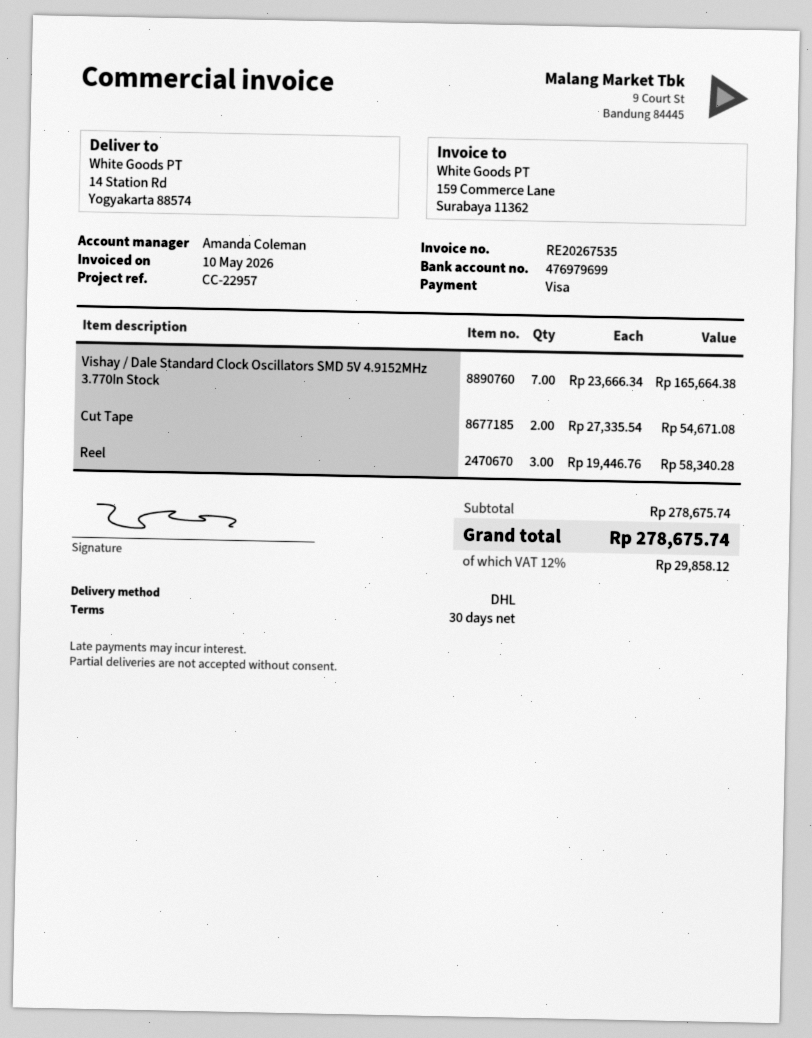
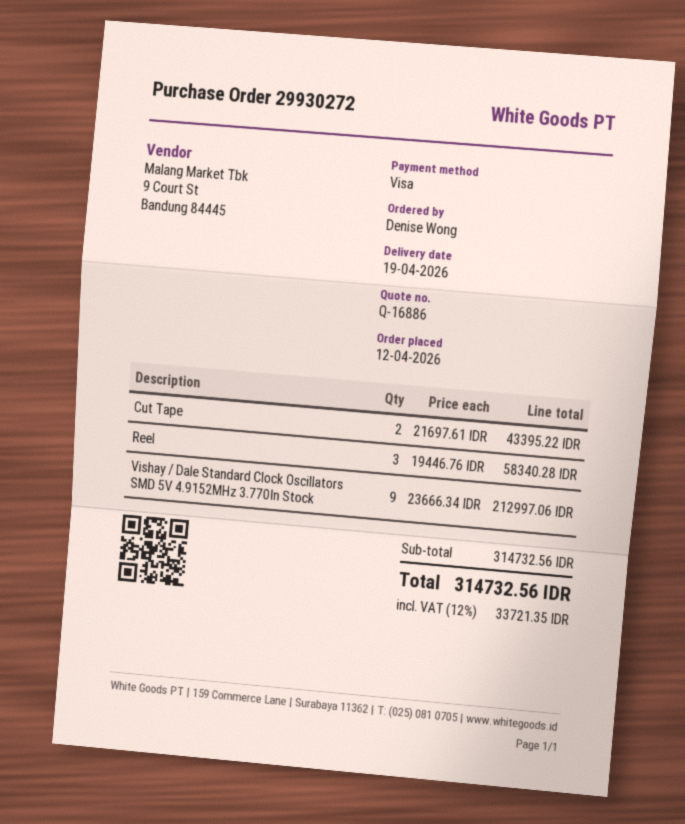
Vishay / Dale Standard Clock Oscillators SMD 5V 4.9152MHz 3.770In Stock: 7 x 23666.34 = 165664.38 -> 9 x 23666.34 = 212997.06
Cut Tape: 2 x 27335.54 = 54671.08 -> 2 x 21697.61 = 43395.22
subtotal: 278675.74 -> 314732.56
tax: 12% = 29858.12 -> 12% = 33721.35
total: 278675.74 -> 314732.56

